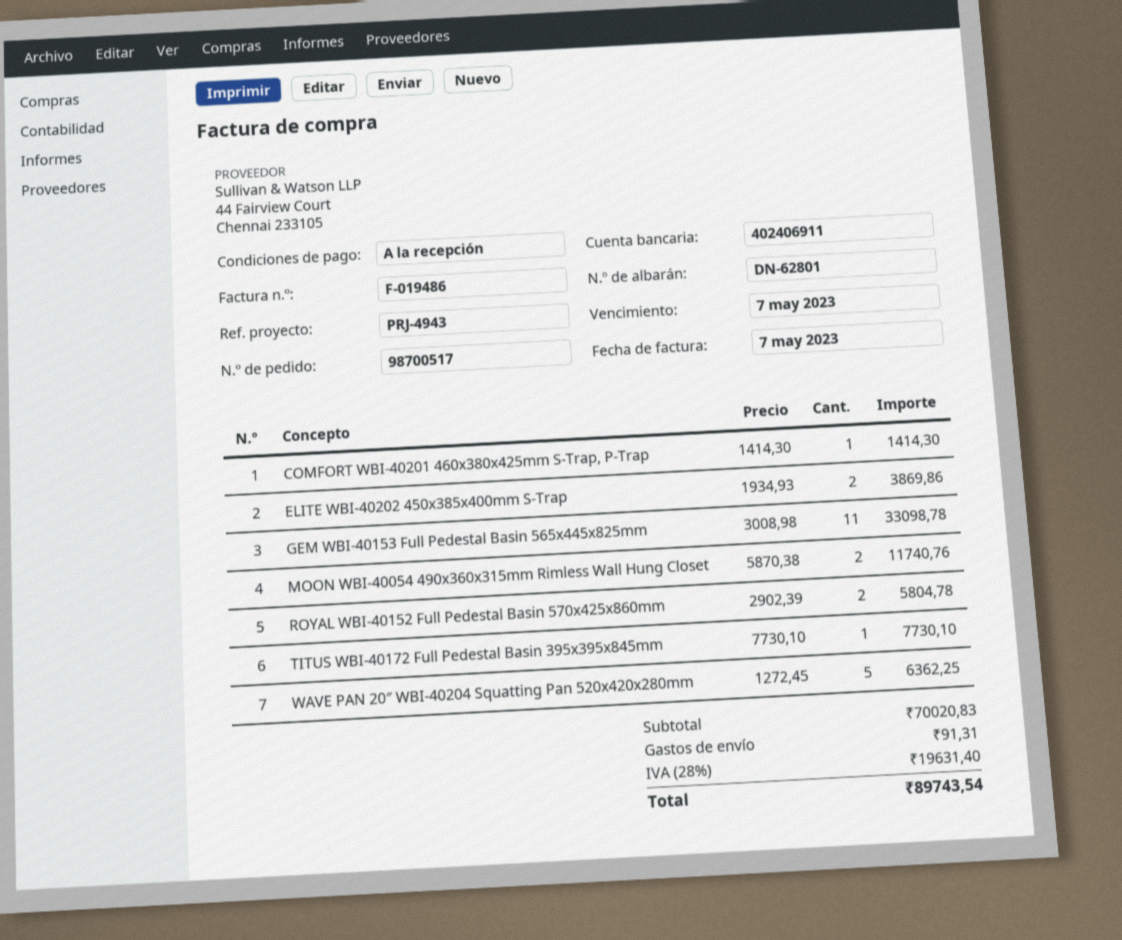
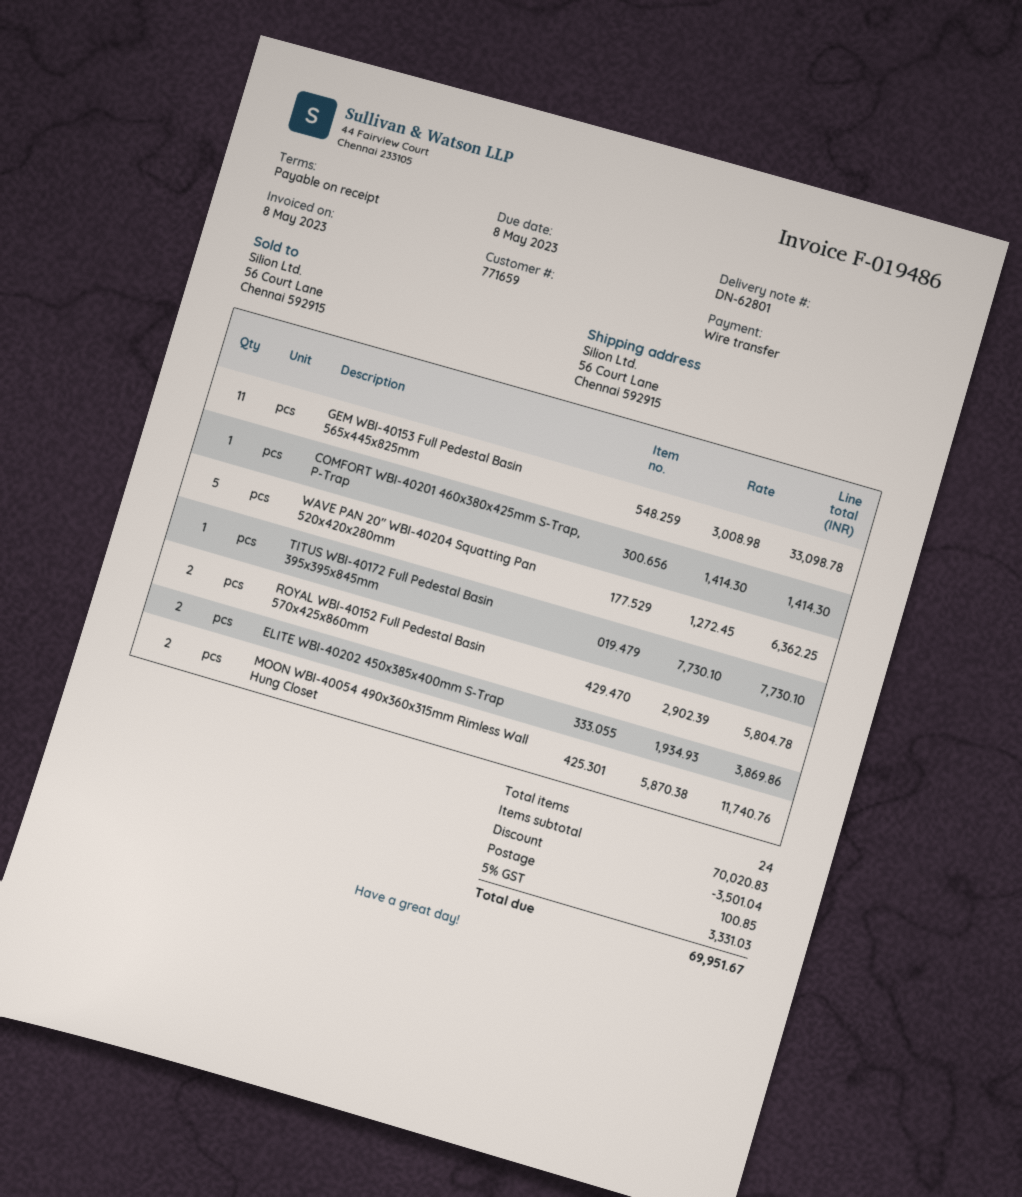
invoice date: 2023-05-07 -> 2023-05-08
due date: 2023-05-07 -> 2023-05-08
discount: none -> 3501.04
shipping: 91.31 -> 100.85
tax: 28% = 19631.40 -> 5% = 3331.03
total: 89743.54 -> 69951.67

